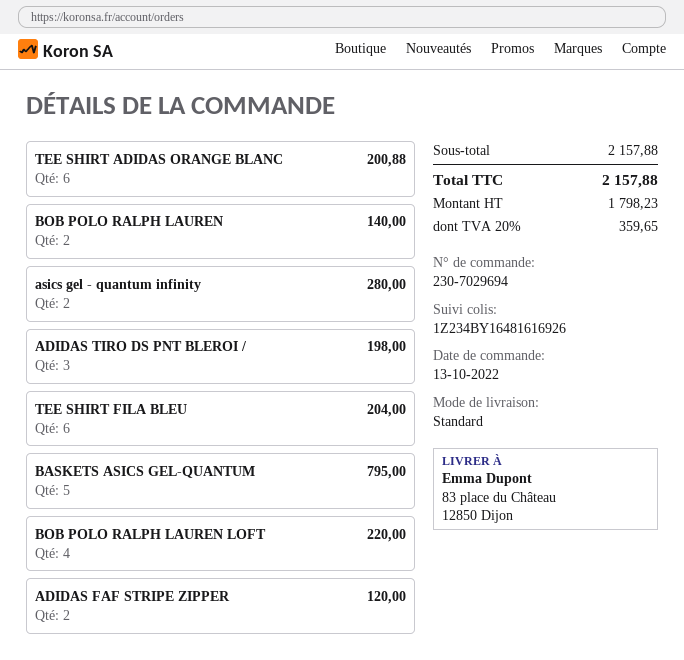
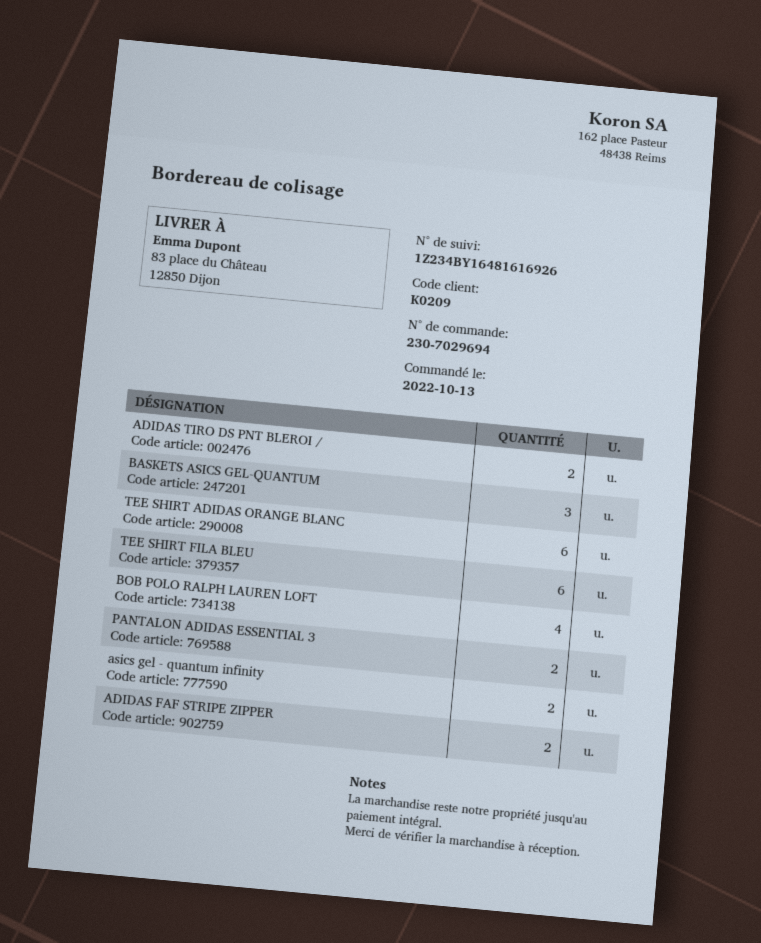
BOB POLO RALPH LAUREN: 2 -> none
ADIDAS TIRO DS PNT BLEROI /: 3 -> 2
BASKETS ASICS GEL-QUANTUM: 5 -> 3
PANTALON ADIDAS ESSENTIAL 3: none -> 2

